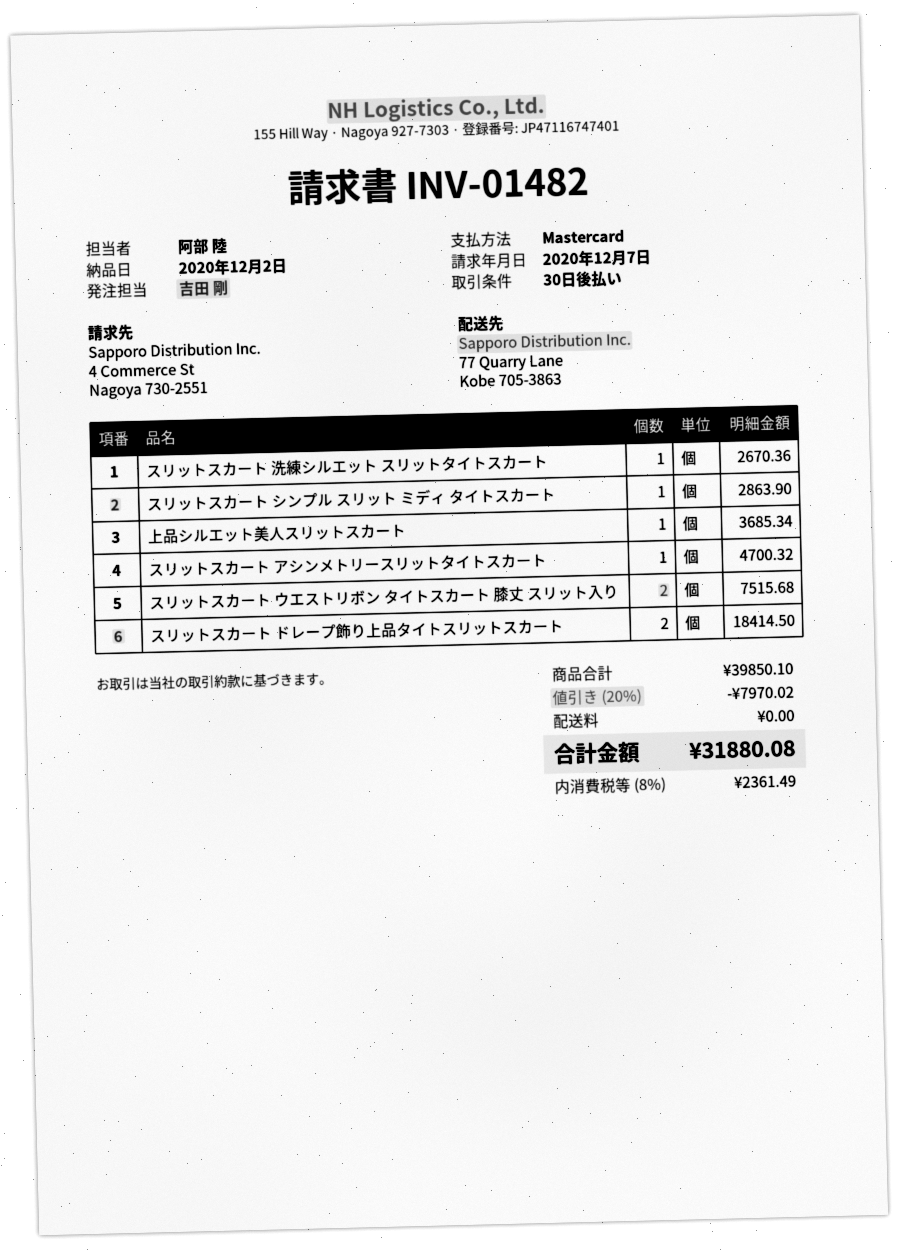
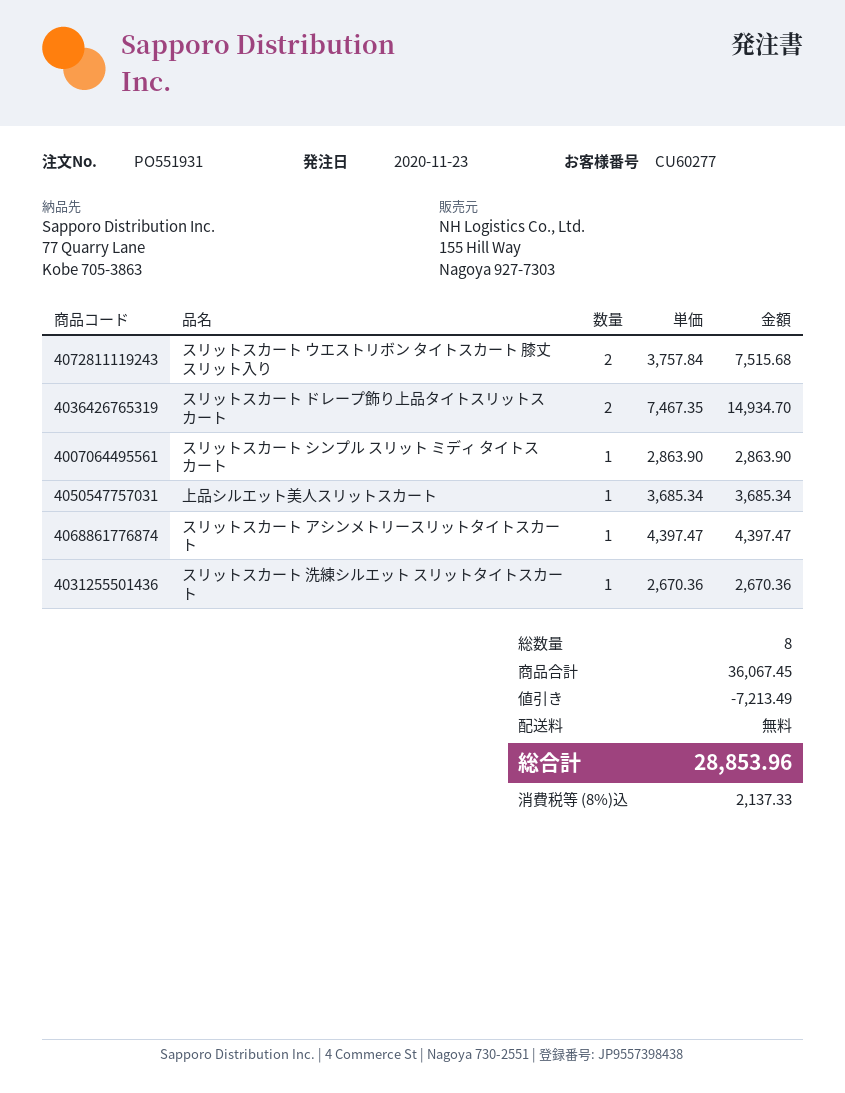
スリットスカート アシンメトリースリットタイトスカート: 1 for 4700.32 -> 1 for 4397.47
スリットスカート ドレープ飾り上品タイトスリットスカート: 2 for 18414.50 -> 2 for 14934.70
subtotal: 39850.10 -> 36067.45
discount: 7970.02 -> 7213.49
tax: 8% = 2361.49 -> 8% = 2137.33
total: 31880.08 -> 28853.96

